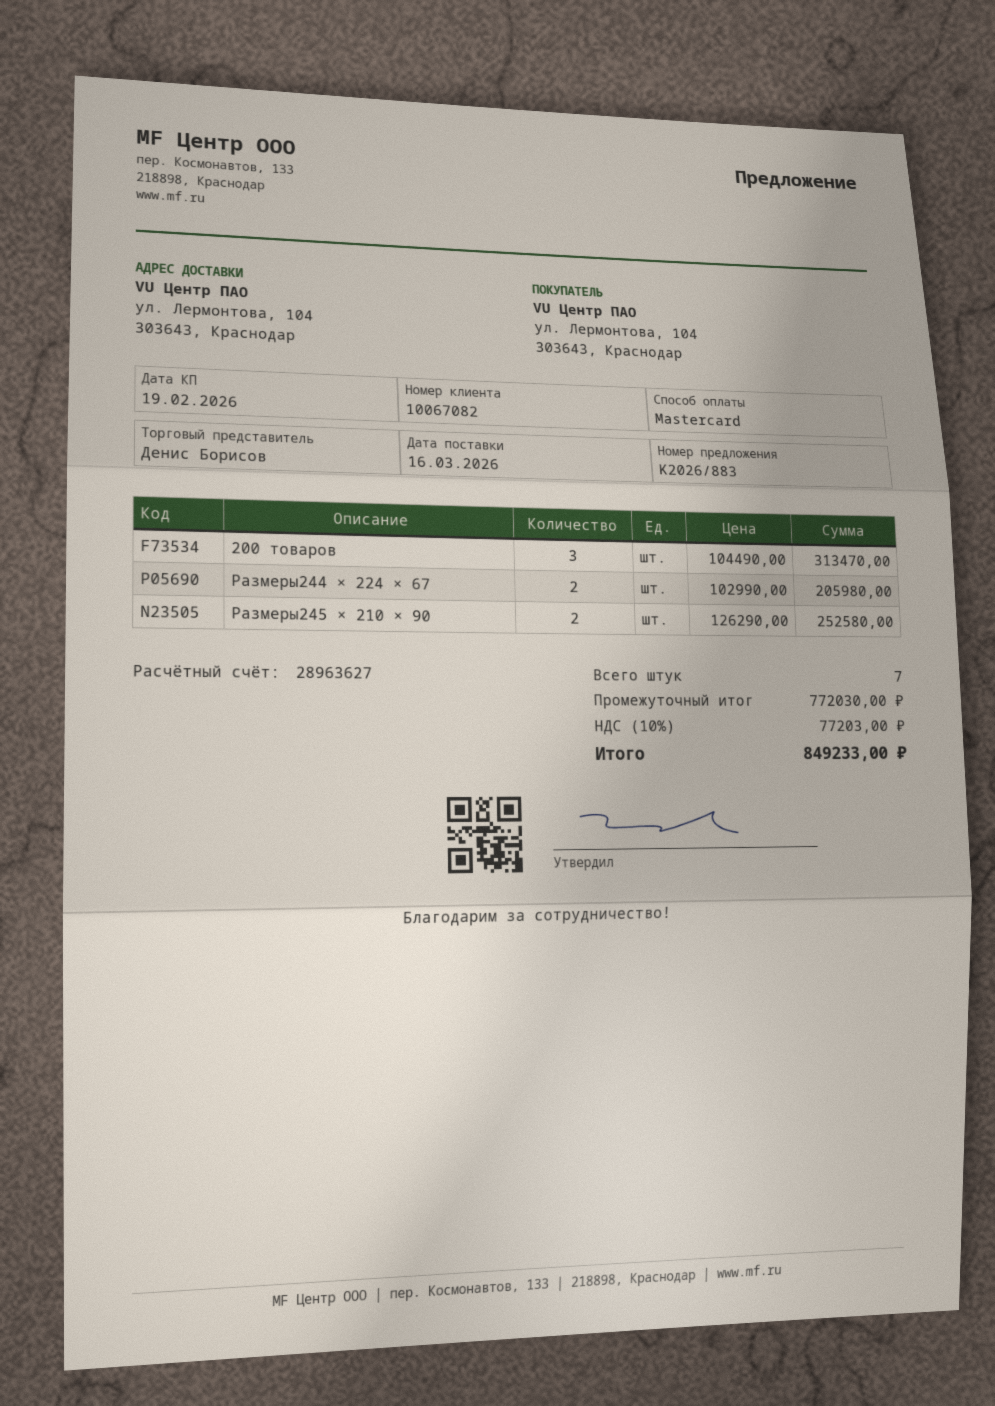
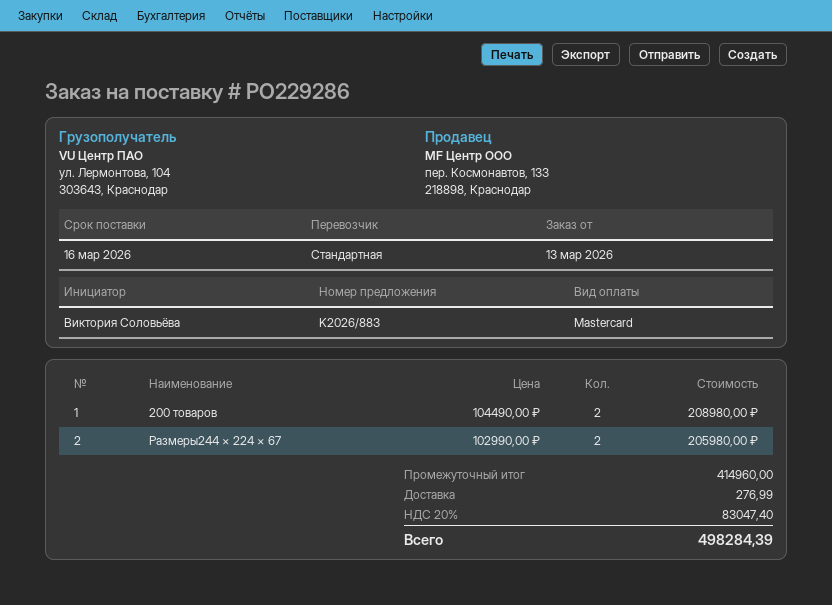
200 товаров: 3 x 104490.00 = 313470.00 -> 2 x 104490.00 = 208980.00
Размеры245 × 210 × 90: 2 x 126290.00 = 252580.00 -> none
subtotal: 772030.00 -> 414960.00
shipping: none -> 276.99
tax: 10% = 77203.00 -> 20% = 83047.40
total: 849233.00 -> 498284.39

